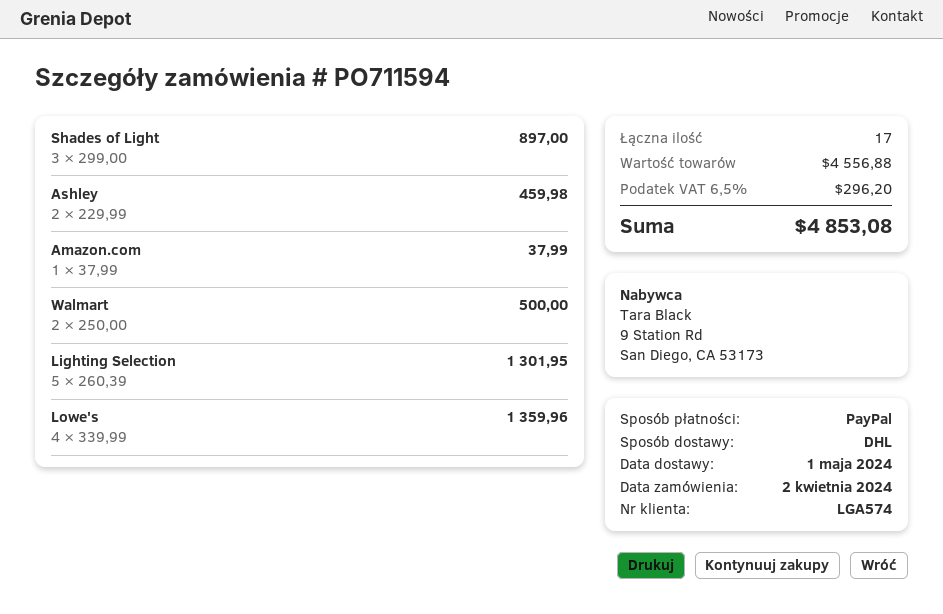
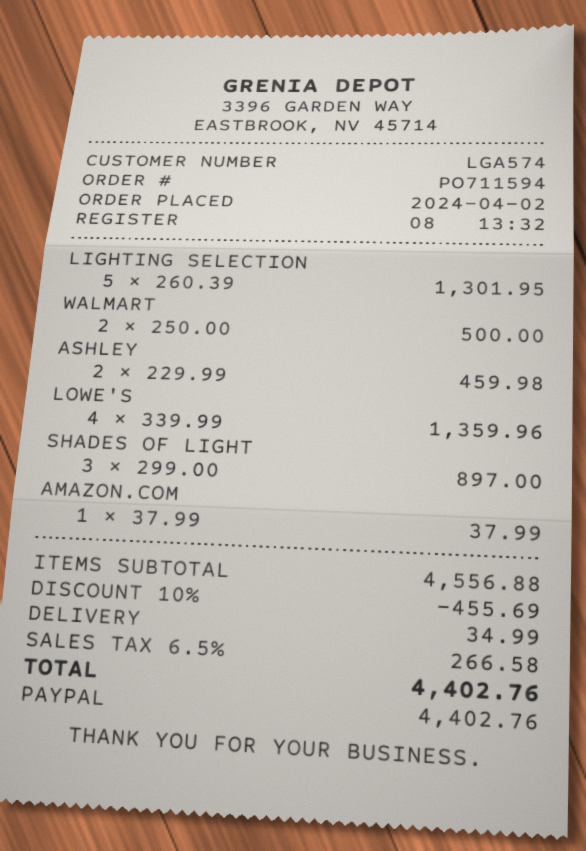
discount: none -> 10% = 455.69
shipping: none -> 34.99
tax: 6.5% = 296.20 -> 6.5% = 266.58
total: 4853.08 -> 4402.76

